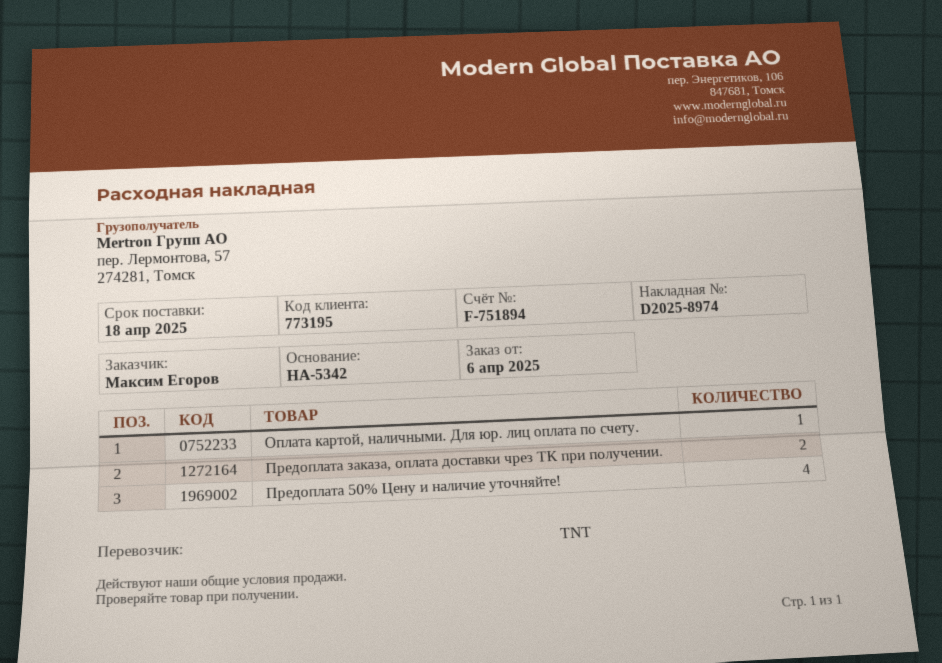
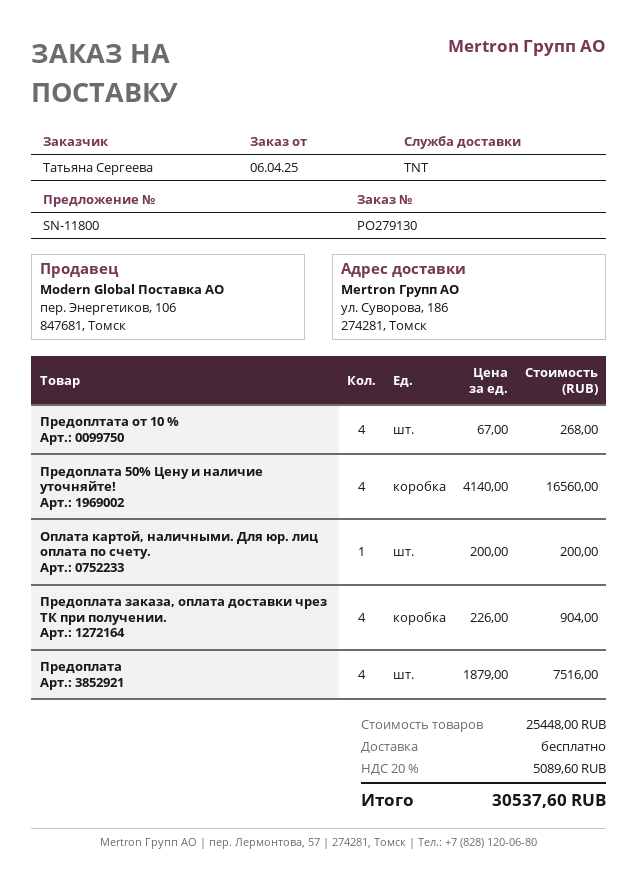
ordered by: Максим Егоров -> Татьяна Сергеева
ship to: пер. Лермонтова, 57, 274281, Томск -> ул. Суворова, 186, 274281, Томск
Предоплата заказа, оплата доставки чрез ТК при получении.: 2 -> 4
Предоплтата от 10 %: none -> 4
Предоплата: none -> 4

